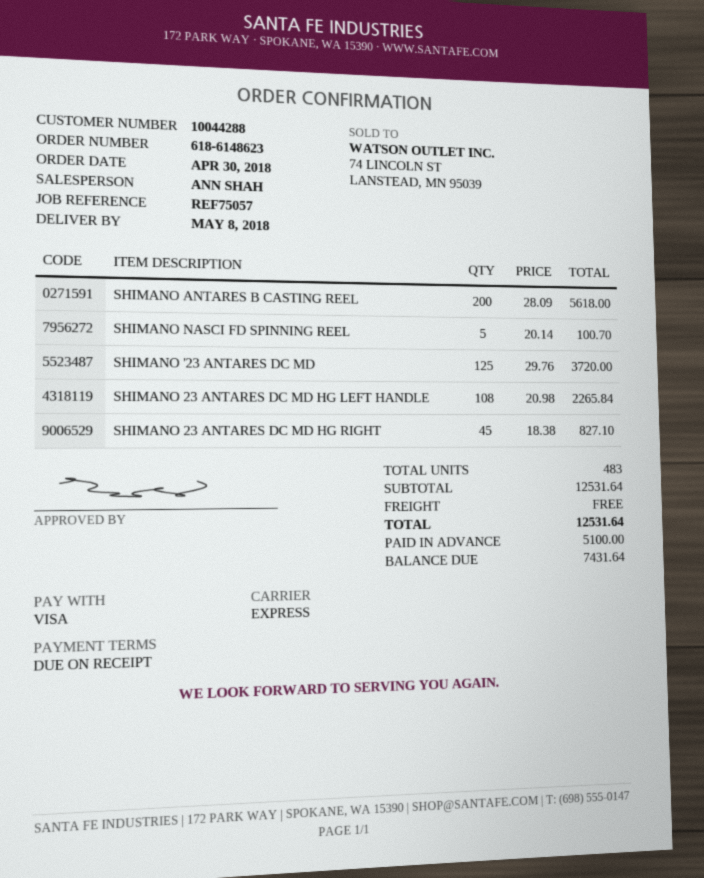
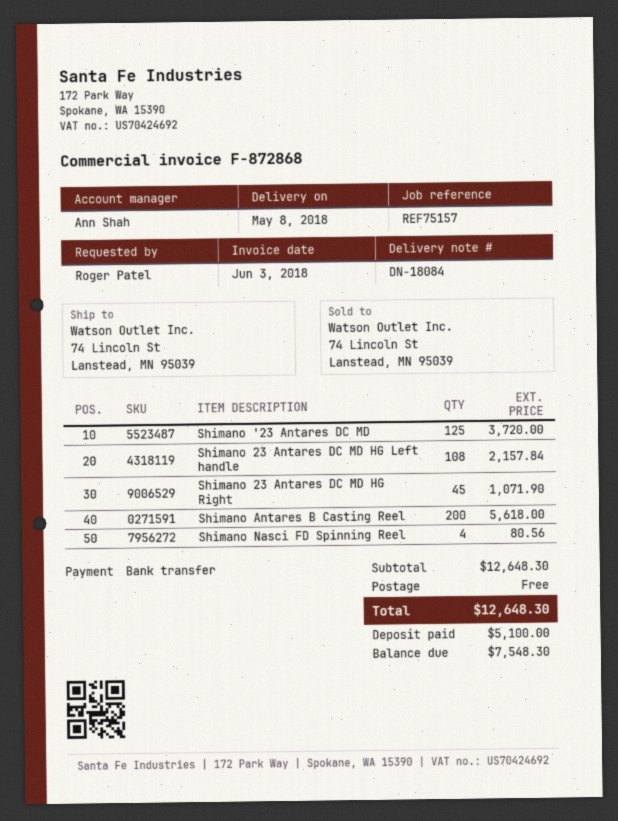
reference: REF75057 -> REF75157
payment method: Visa -> bank transfer
SHIMANO NASCI FD SPINNING REEL: 5 for 100.70 -> 4 for 80.56
SHIMANO 23 ANTARES DC MD HG LEFT HANDLE: 108 for 2265.84 -> 108 for 2157.84
SHIMANO 23 ANTARES DC MD HG RIGHT: 45 for 827.10 -> 45 for 1071.90
subtotal: 12531.64 -> 12648.30
total: 12531.64 -> 12648.30
balance: 7431.64 -> 7548.30

